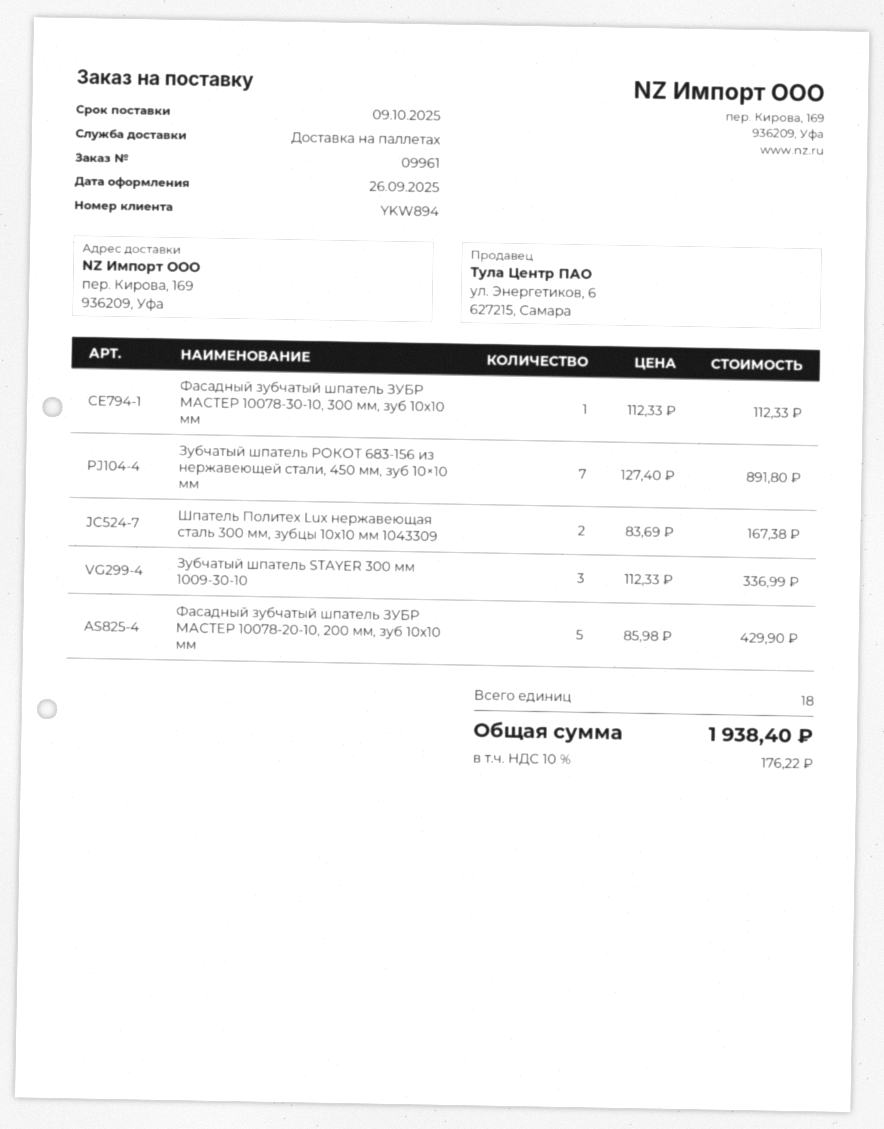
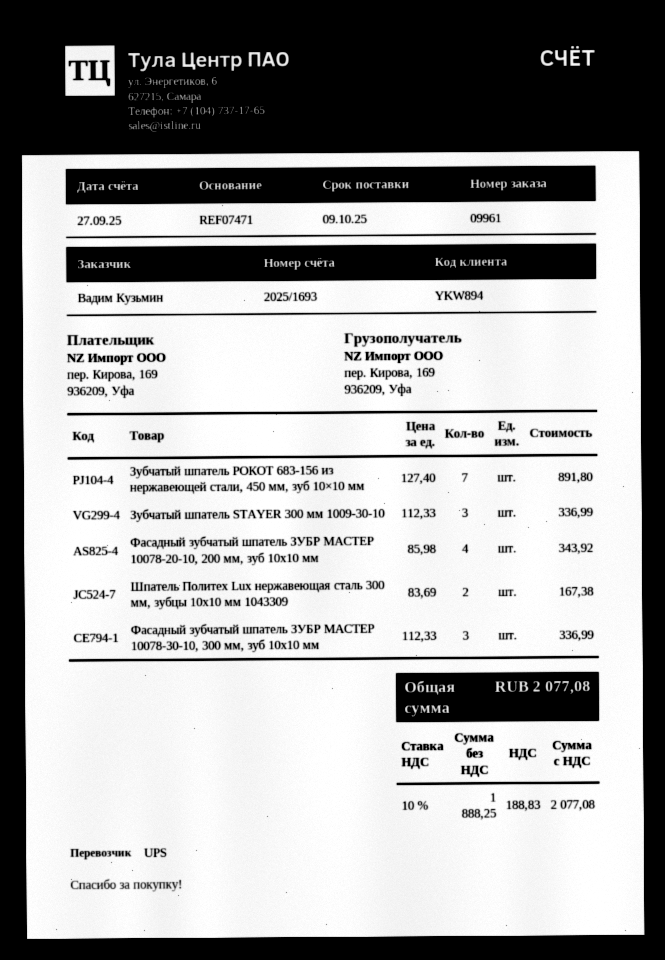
shipping method: pallet freight -> UPS
Фасадный зубчатый шпатель ЗУБР МАСТЕР 10078-30-10, 300 мм, зуб 10х10 мм: 1 x 112.33 = 112.33 -> 3 x 112.33 = 336.99
Фасадный зубчатый шпатель ЗУБР МАСТЕР 10078-20-10, 200 мм, зуб 10х10 мм: 5 x 85.98 = 429.90 -> 4 x 85.98 = 343.92
tax: 10% = 176.22 -> 10% = 188.83
total: 1938.40 -> 2077.08

